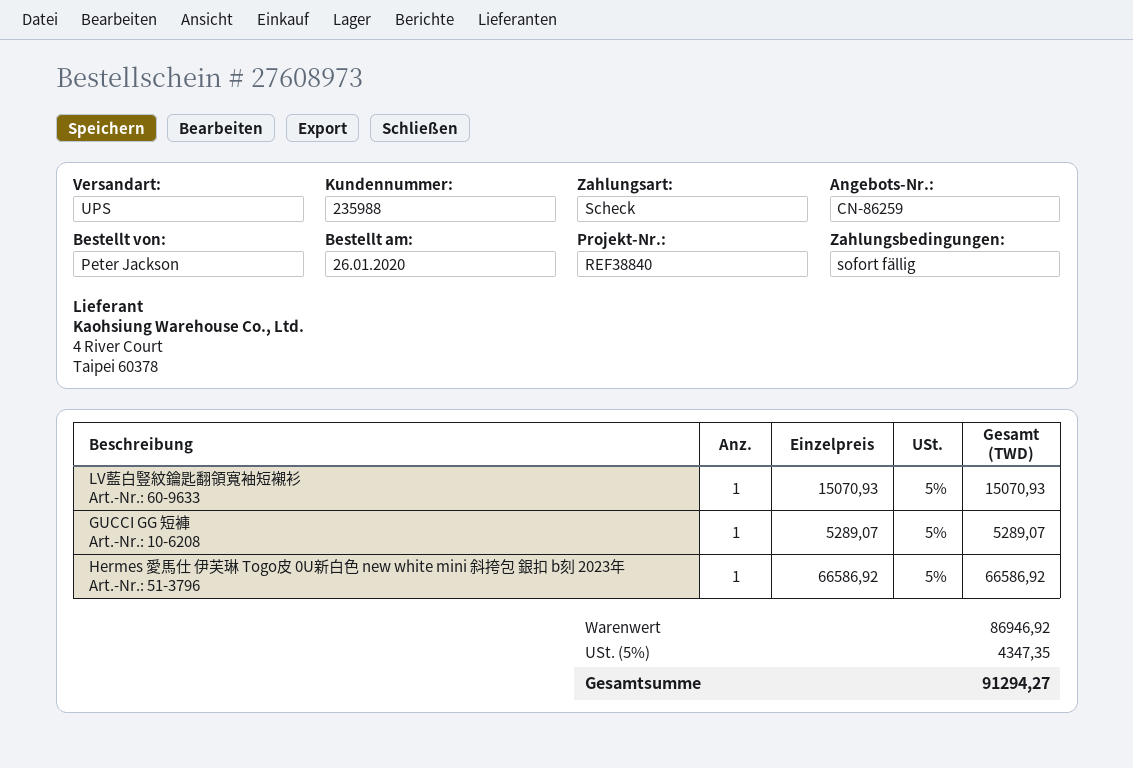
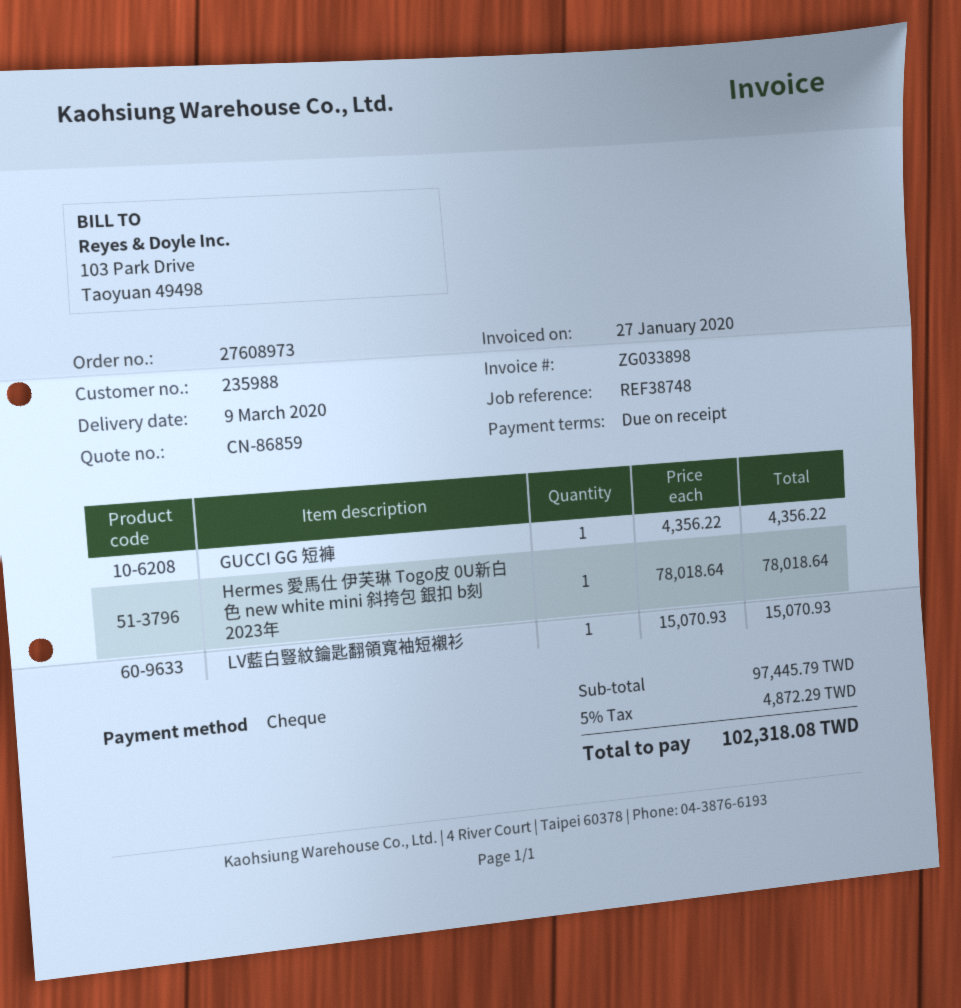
quote number: CN-86259 -> CN-86859
reference: REF38840 -> REF38748
GUCCI GG 短褲: 1 x 5289.07 = 5289.07 -> 1 x 4356.22 = 4356.22
Hermes 愛馬仕 伊芙琳 Togo皮 0U新白色 new white mini 斜挎包 銀扣 b刻 2023年: 1 x 66586.92 = 66586.92 -> 1 x 78018.64 = 78018.64
subtotal: 86946.92 -> 97445.79
tax: 5% = 4347.35 -> 5% = 4872.29
total: 91294.27 -> 102318.08

